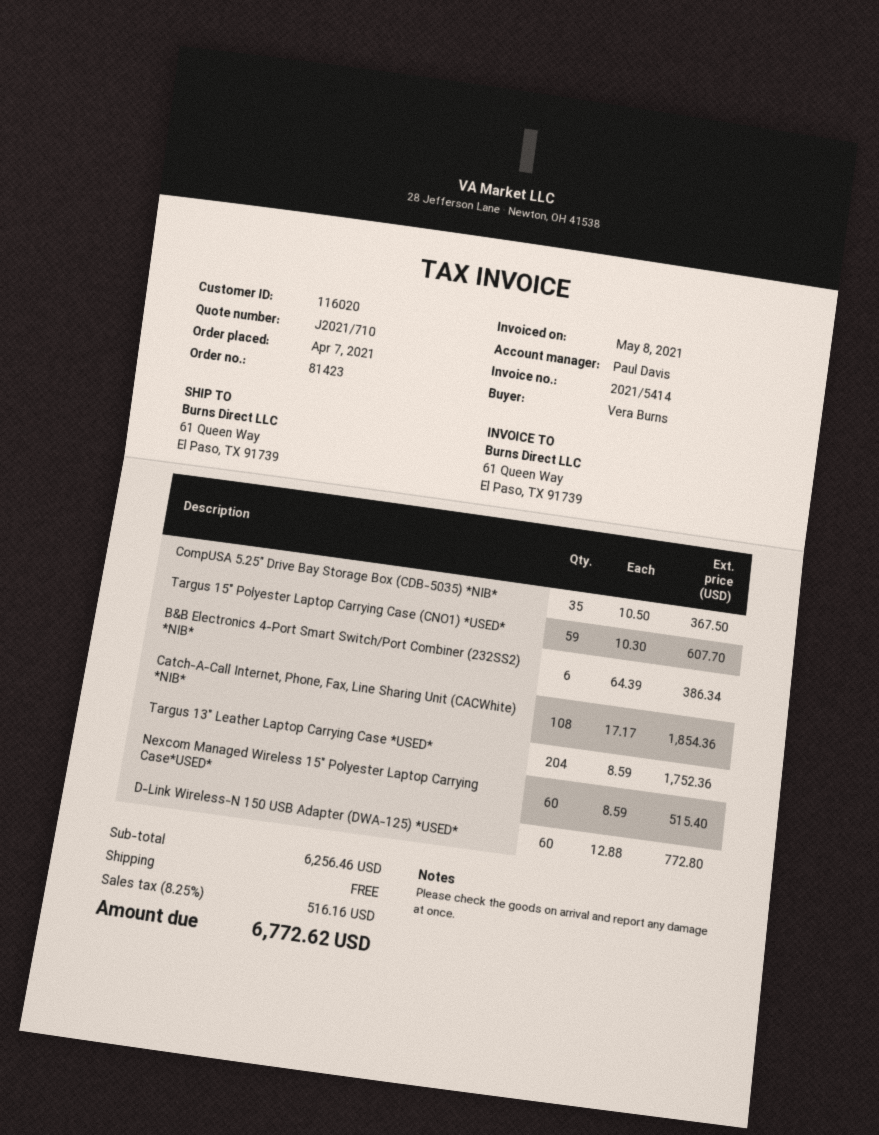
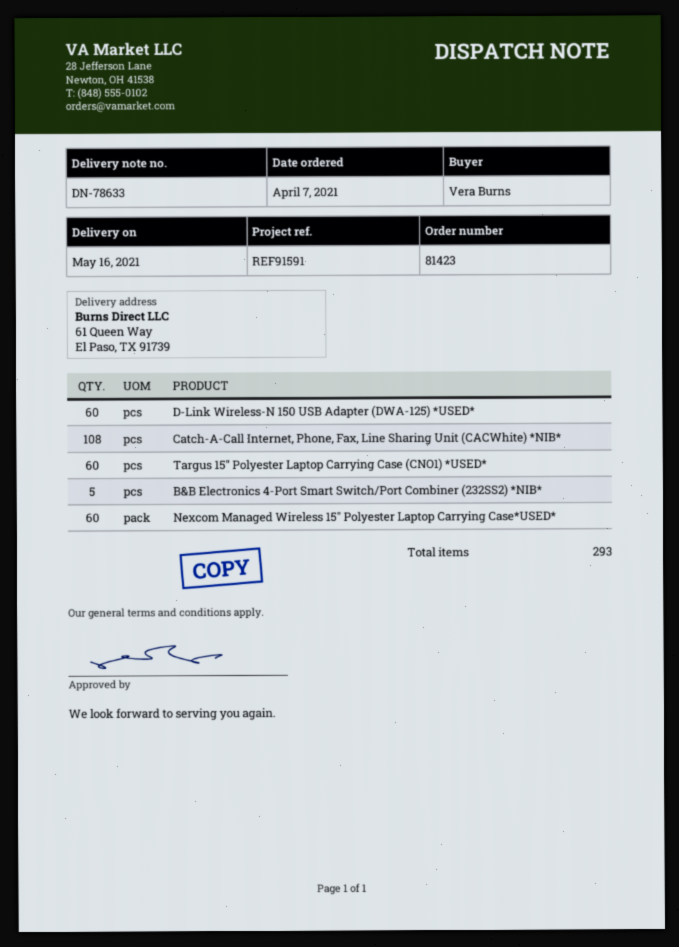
CompUSA 5.25" Drive Bay Storage Box (CDB-5035) *NIB*: 35 -> none
Targus 15" Polyester Laptop Carrying Case (CNO1) *USED*: 59 -> 60
B&B Electronics 4-Port Smart Switch/Port Combiner (232SS2) *NIB*: 6 -> 5
Targus 13" Leather Laptop Carrying Case *USED*: 204 -> none

